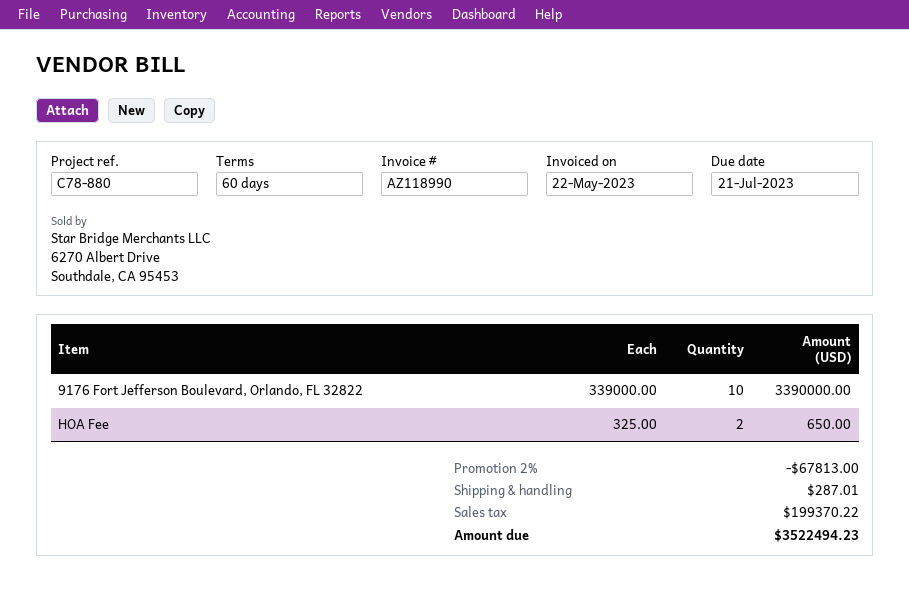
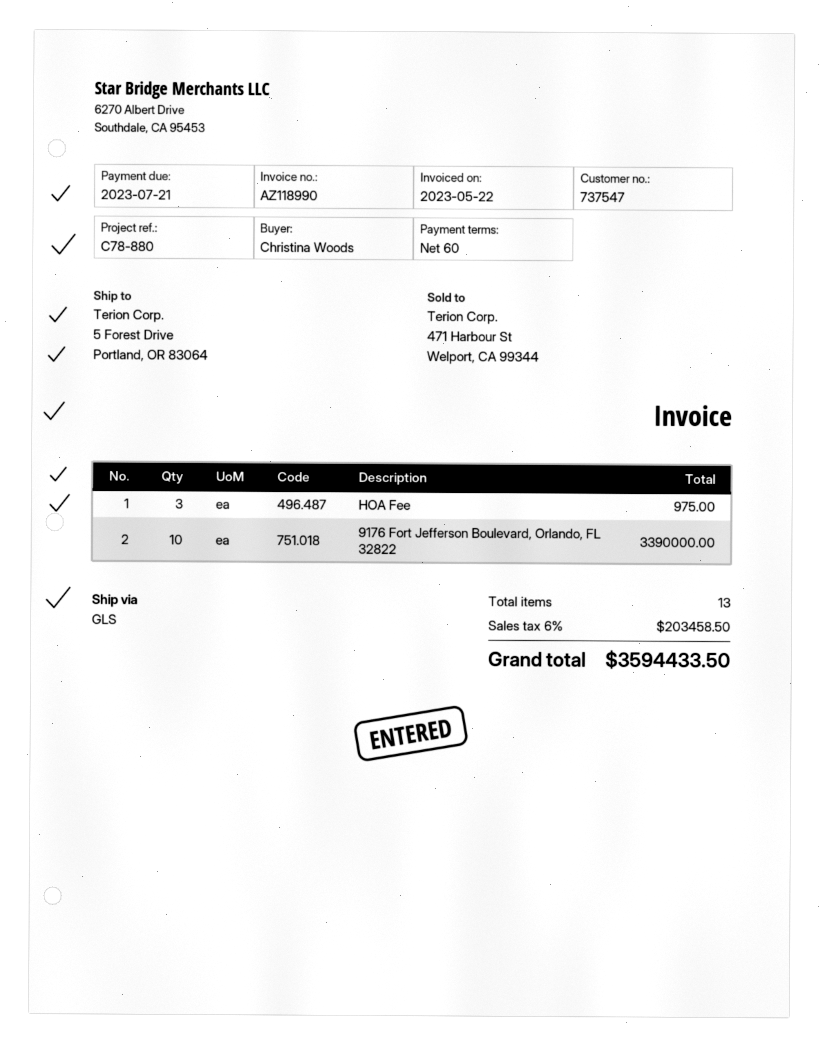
HOA Fee: 2 for 650.00 -> 3 for 975.00
discount: 2% = 67813.00 -> none
shipping: 287.01 -> none
tax: 199370.22 -> 203458.50
total: 3522494.23 -> 3594433.50

